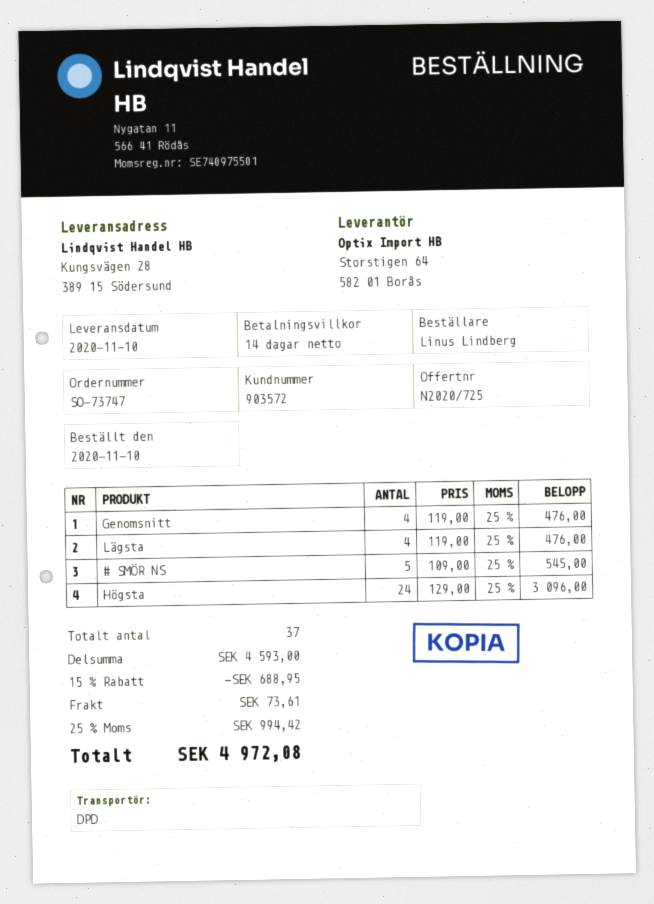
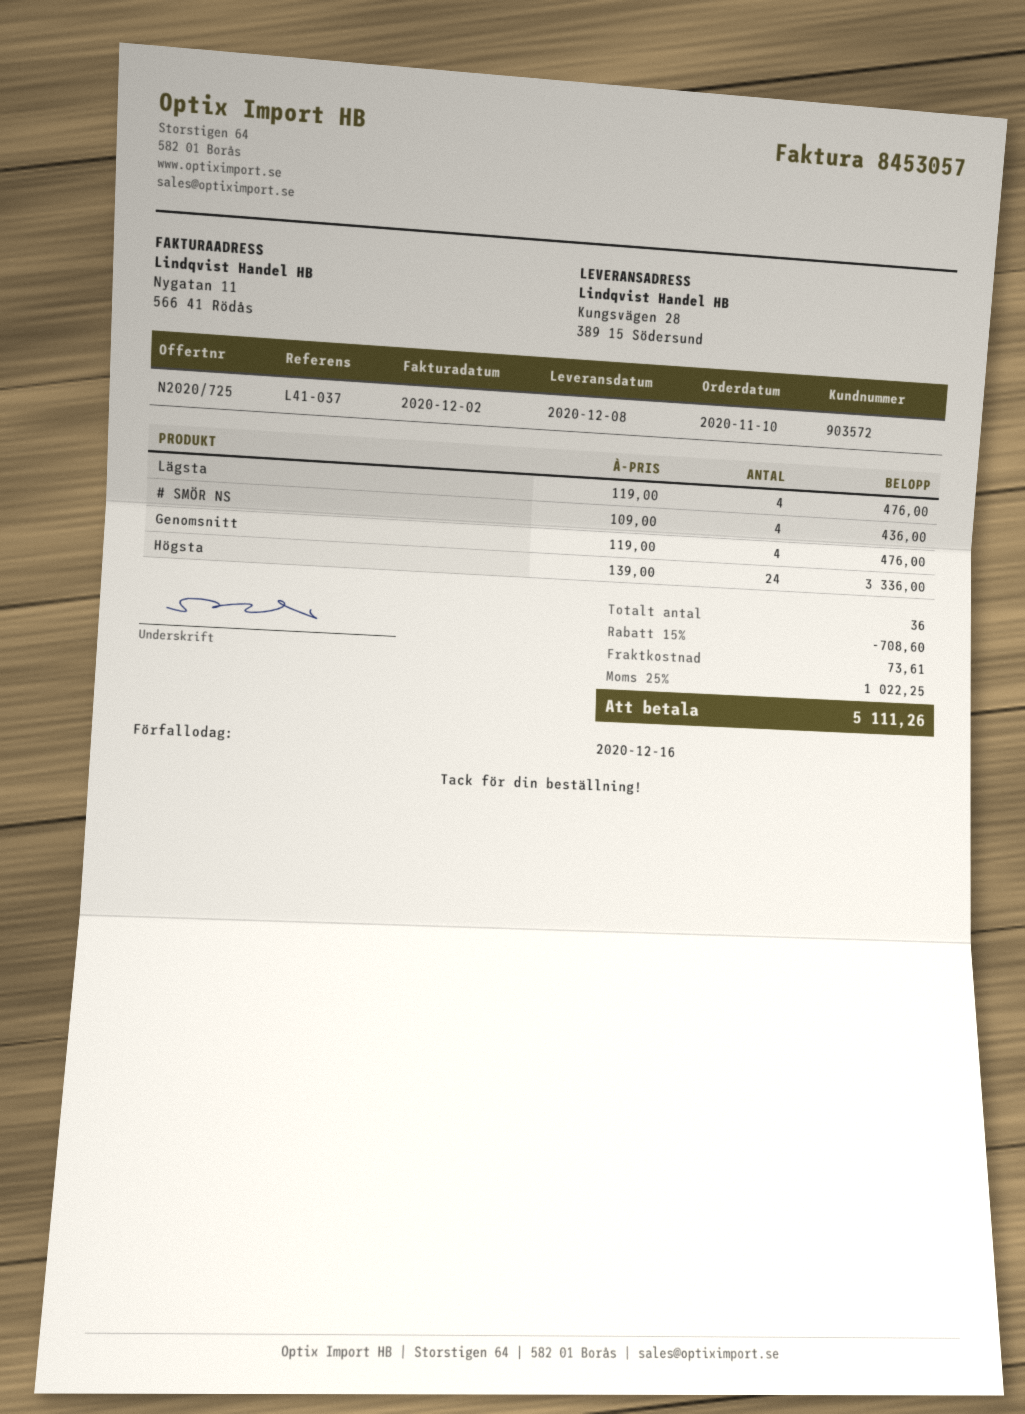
delivery date: 2020-11-10 -> 2020-12-08
# SMÖR NS: 5 x 109.00 = 545.00 -> 4 x 109.00 = 436.00
Högsta: 24 x 129.00 = 3096.00 -> 24 x 139.00 = 3336.00
total quantity: 37 -> 36
discount: 15% = 688.95 -> 15% = 708.60
tax: 25% = 994.42 -> 25% = 1022.25
total: 4972.08 -> 5111.26

